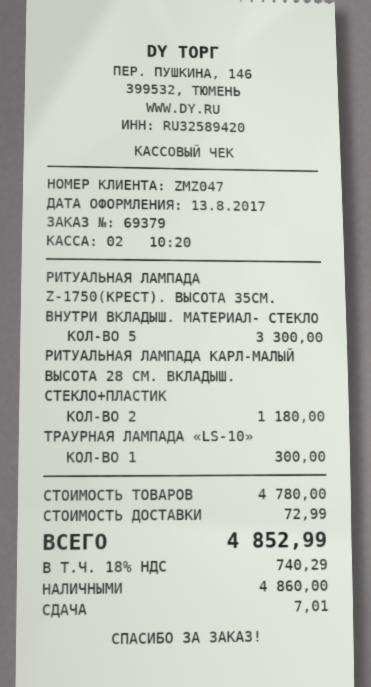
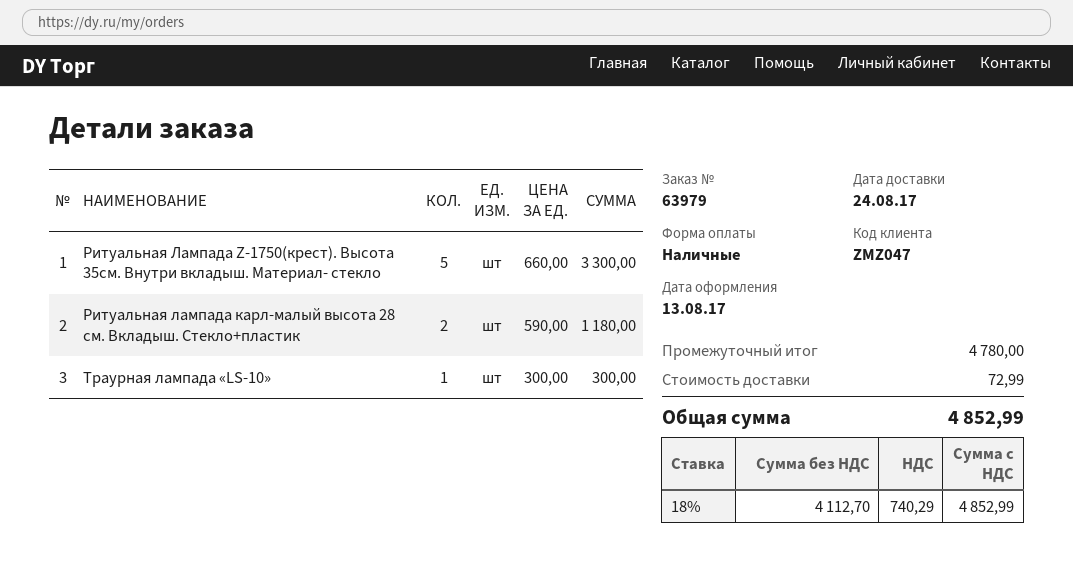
order number: 69379 -> 63979

